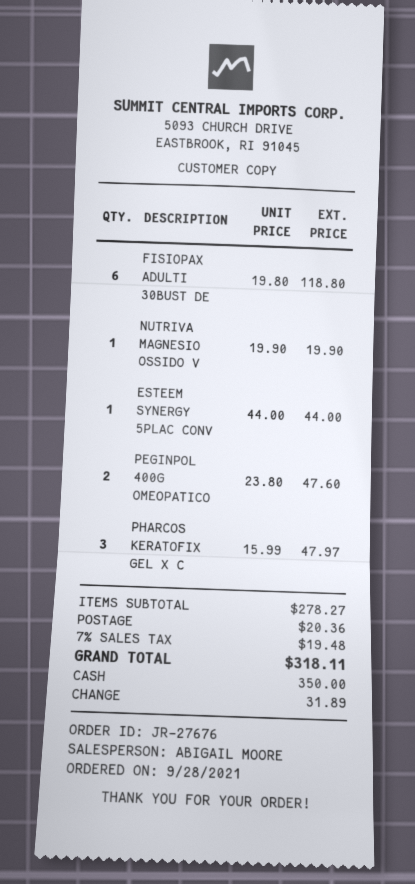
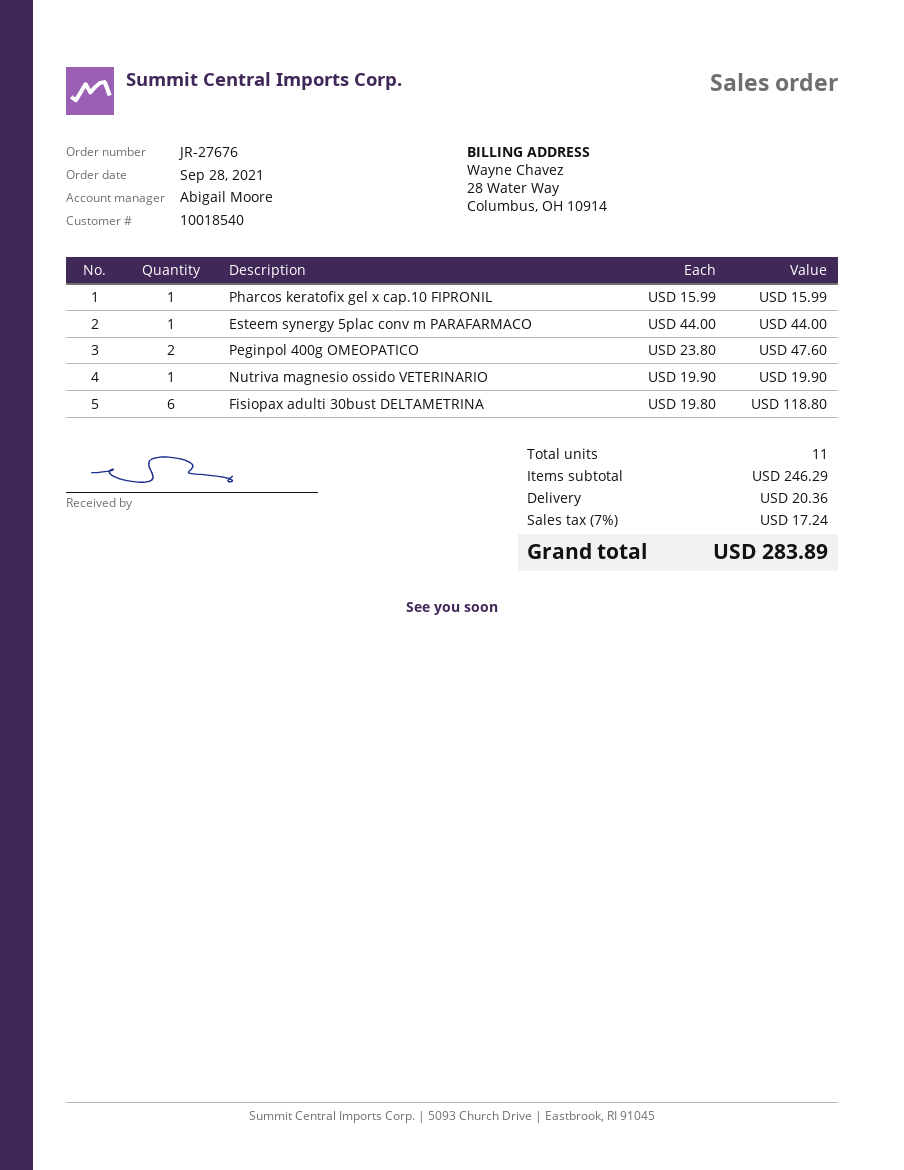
PHARCOS KERATOFIX GEL X C: 3 x 15.99 = 47.97 -> 1 x 15.99 = 15.99
subtotal: 278.27 -> 246.29
tax: 7% = 19.48 -> 7% = 17.24
total: 318.11 -> 283.89

